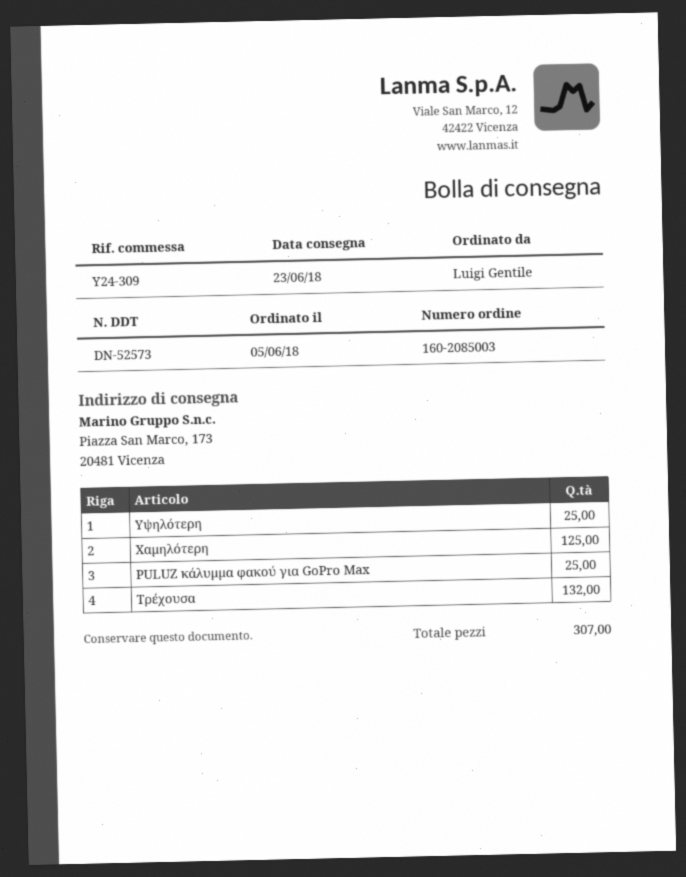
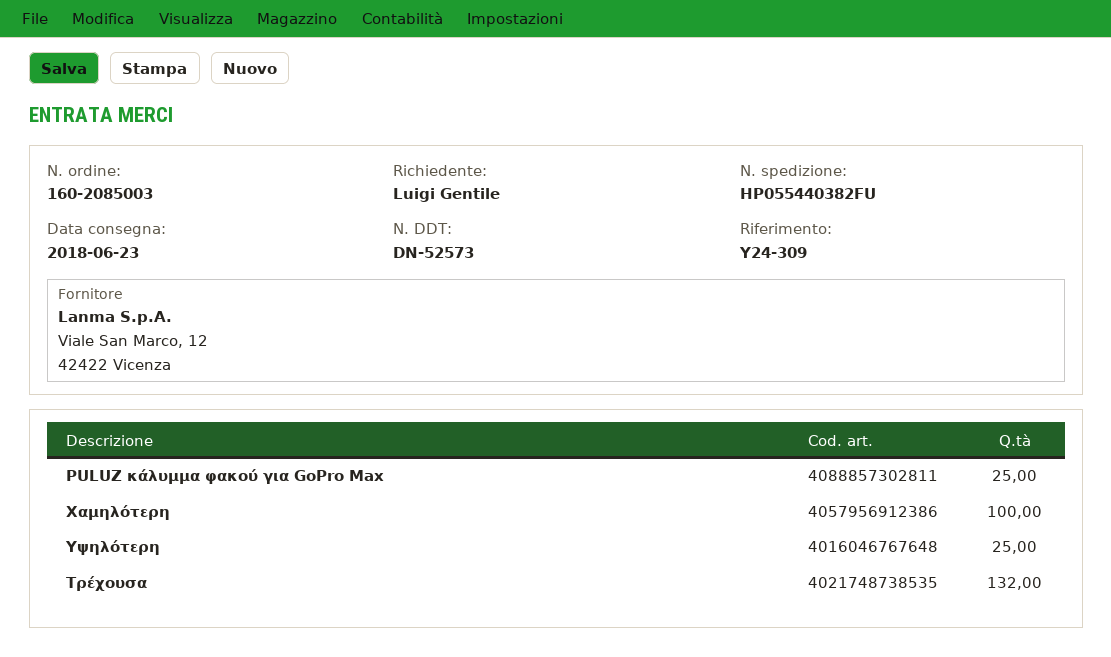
Χαμηλότερη: 125 -> 100

